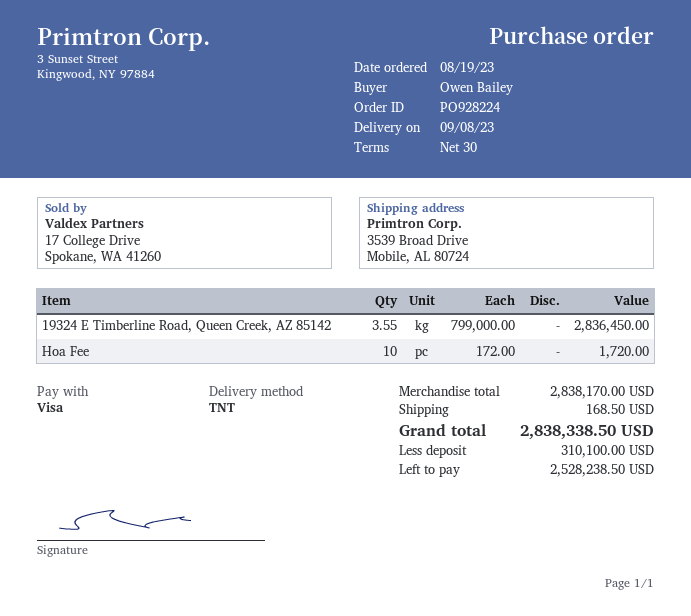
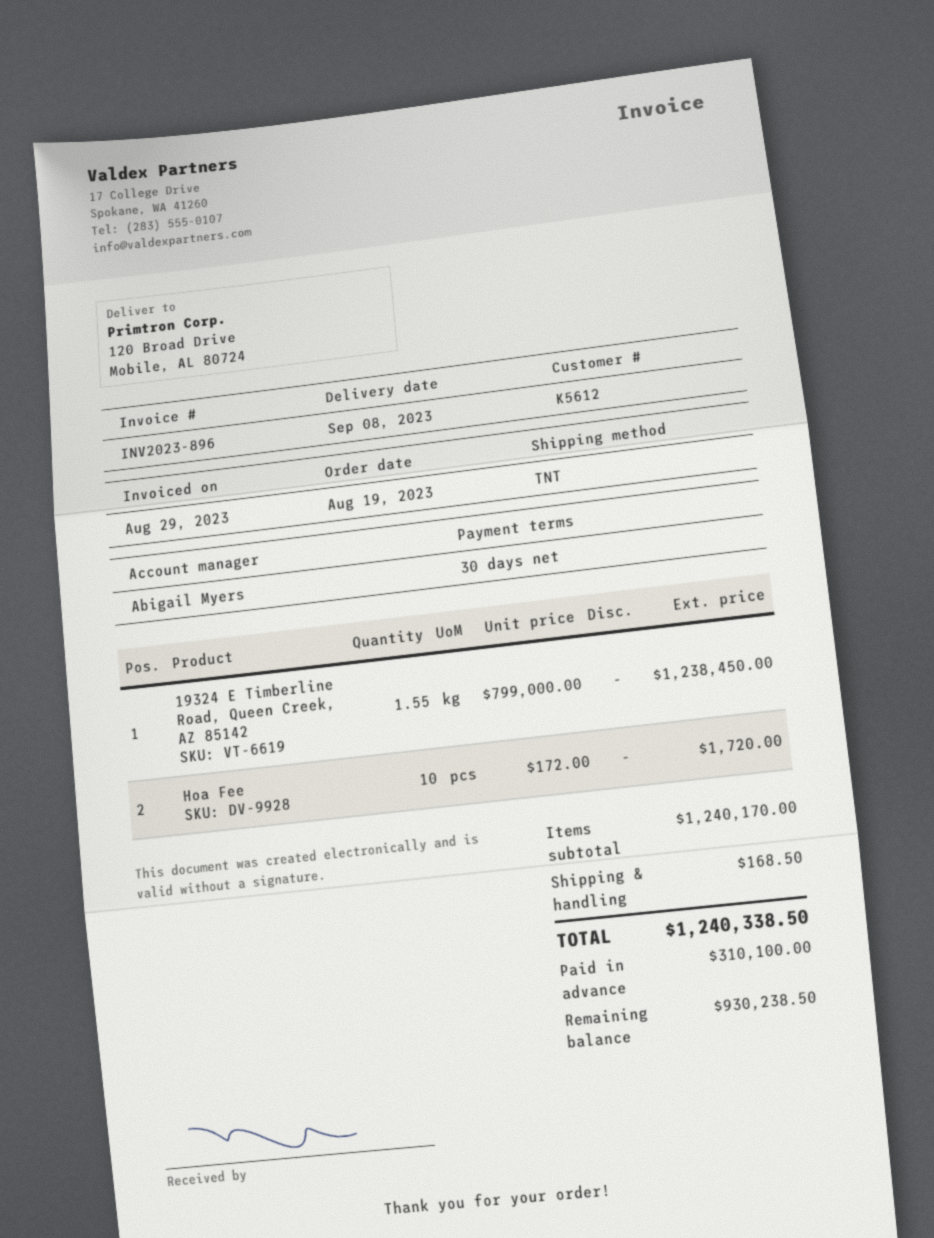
ship to: 3539 Broad Drive, Mobile, AL 80724 -> 120 Broad Drive, Mobile, AL 80724
19324 E Timberline Road, Queen Creek, AZ 85142: 3.55 x 799000.00 = 2836450.00 -> 1.55 x 799000.00 = 1238450.00
subtotal: 2838170.00 -> 1240170.00
total: 2838338.50 -> 1240338.50
balance: 2528238.50 -> 930238.50

